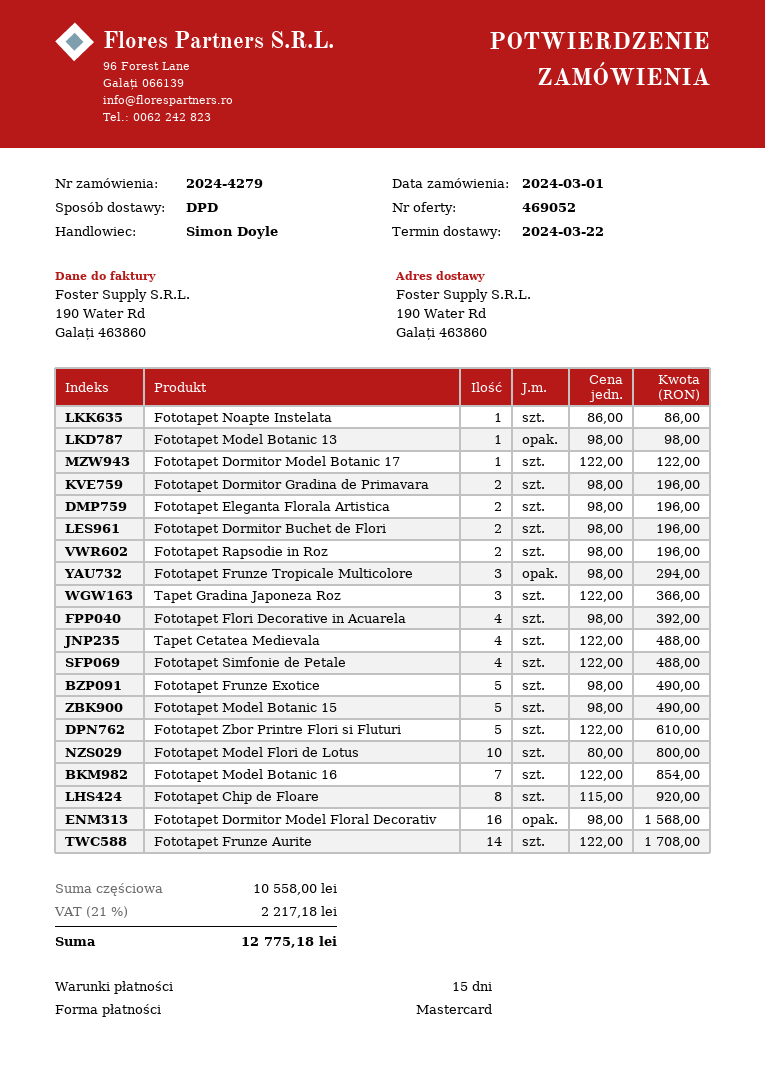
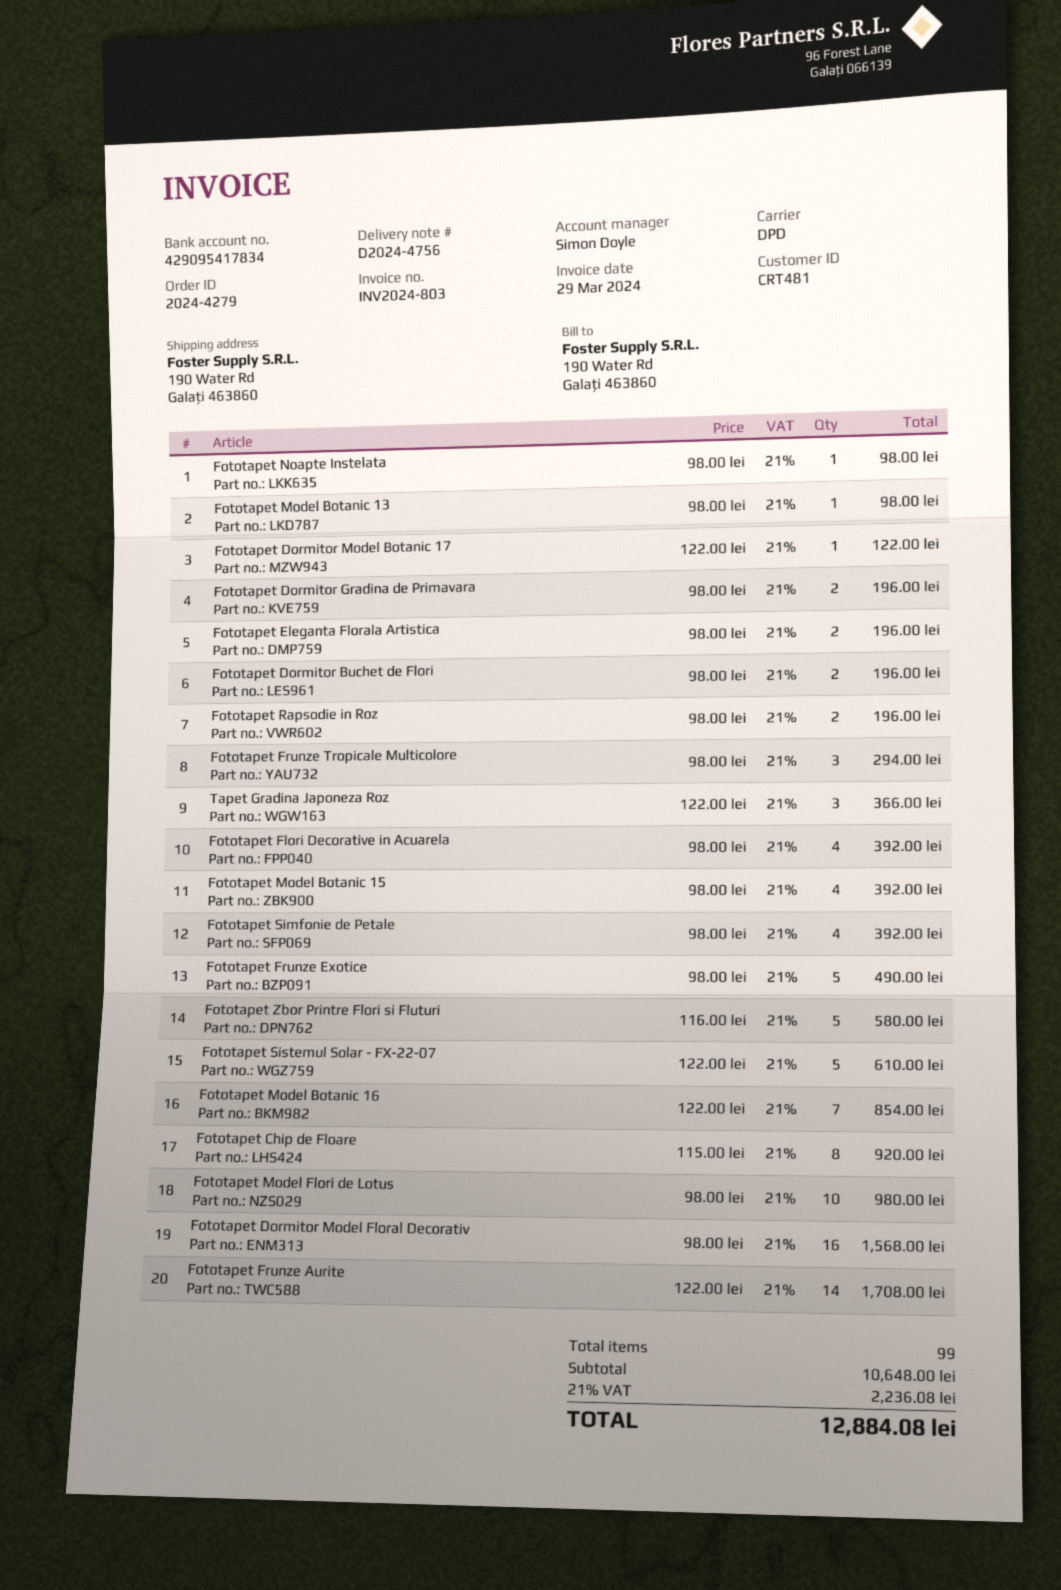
Fototapet Noapte Instelata: 1 x 86.00 = 86.00 -> 1 x 98.00 = 98.00
Tapet Cetatea Medievala: 4 x 122.00 = 488.00 -> none
Fototapet Simfonie de Petale: 4 x 122.00 = 488.00 -> 4 x 98.00 = 392.00
Fototapet Model Botanic 15: 5 x 98.00 = 490.00 -> 4 x 98.00 = 392.00
Fototapet Zbor Printre Flori si Fluturi: 5 x 122.00 = 610.00 -> 5 x 116.00 = 580.00
Fototapet Model Flori de Lotus: 10 x 80.00 = 800.00 -> 10 x 98.00 = 980.00
Fototapet Sistemul Solar - FX-22-07: none -> 5 x 122.00 = 610.00
subtotal: 10558.00 -> 10648.00
tax: 21% = 2217.18 -> 21% = 2236.08
total: 12775.18 -> 12884.08

